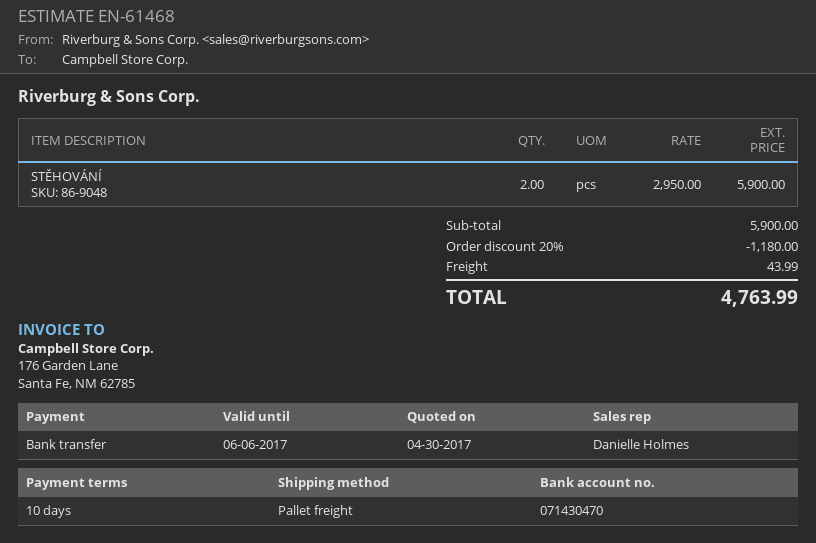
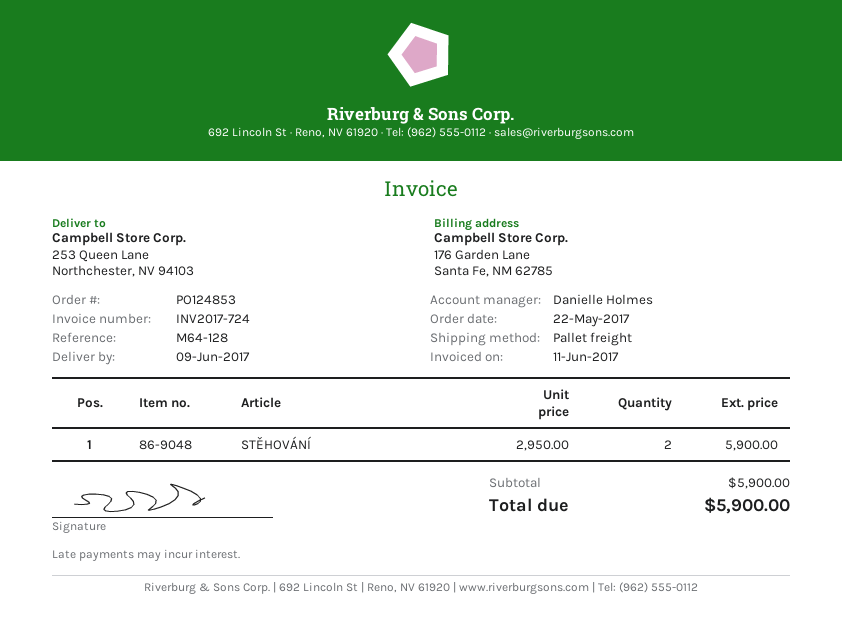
discount: 20% = 1180.00 -> none
shipping: 43.99 -> none
total: 4763.99 -> 5900.00

